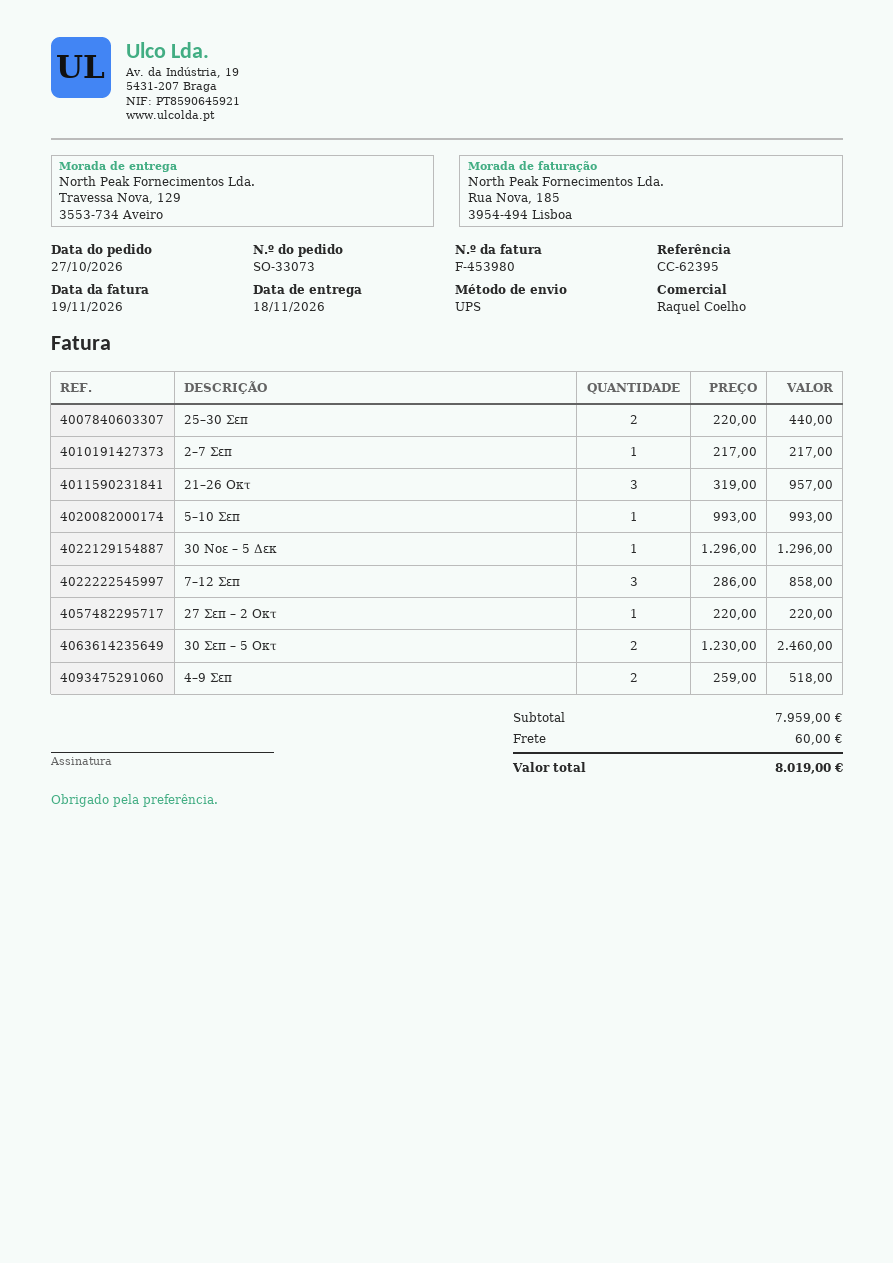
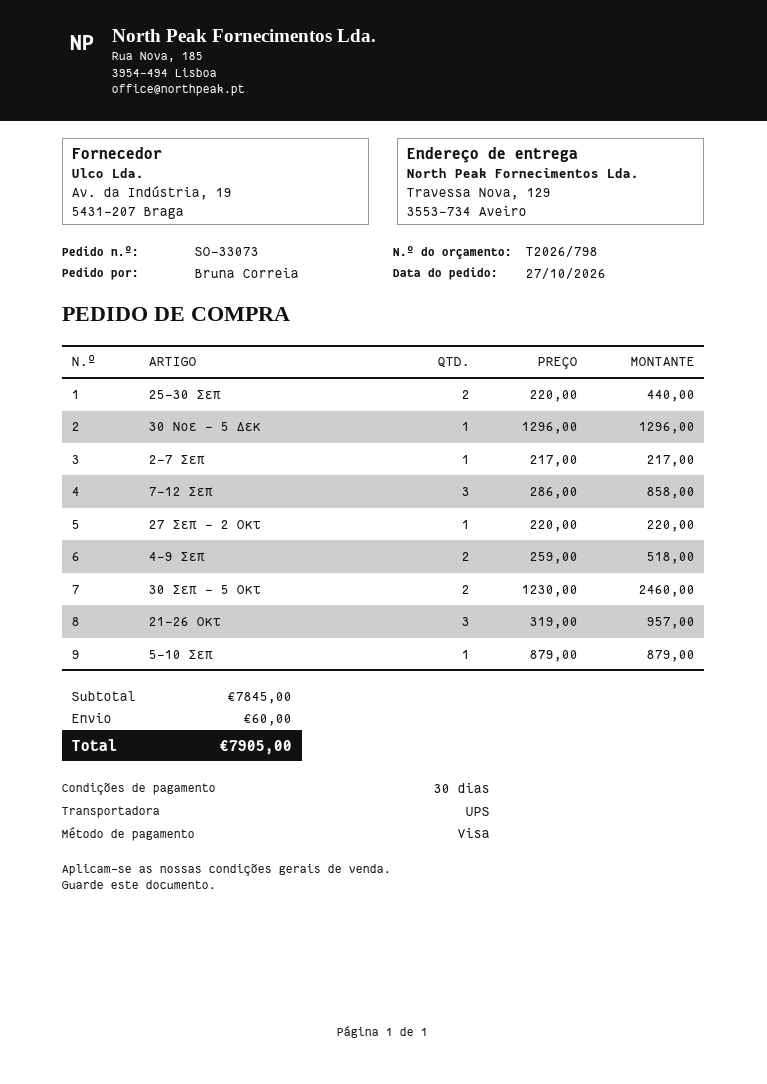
5–10 Σεπ: 1 x 993.00 = 993.00 -> 1 x 879.00 = 879.00
subtotal: 7959.00 -> 7845.00
total: 8019.00 -> 7905.00

